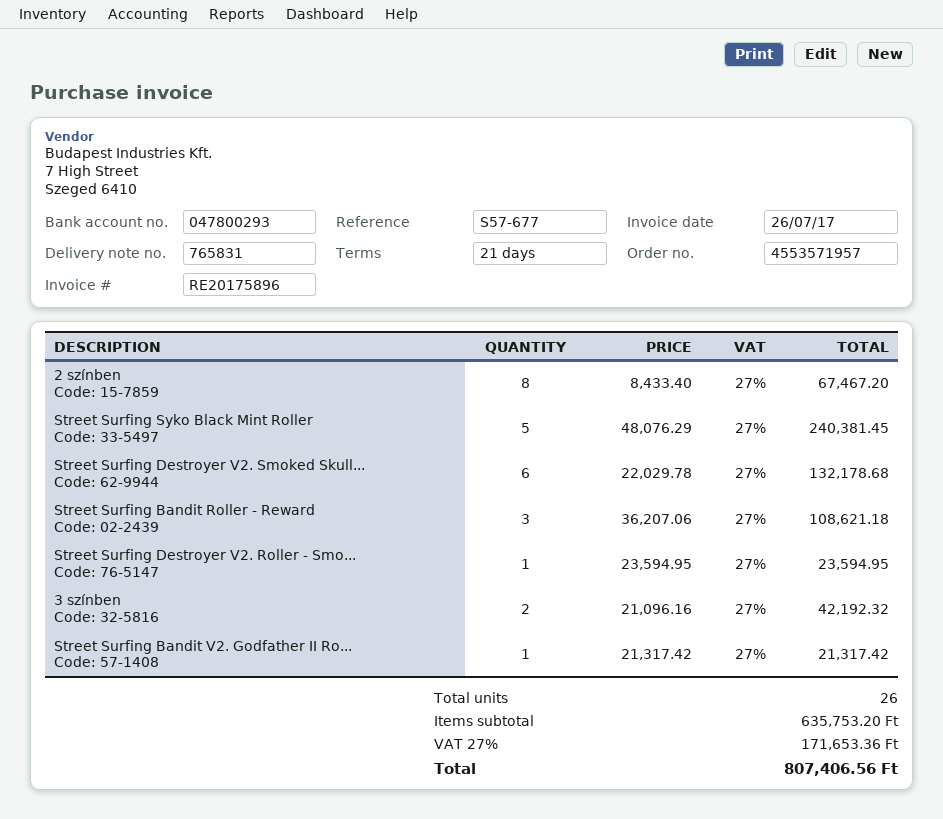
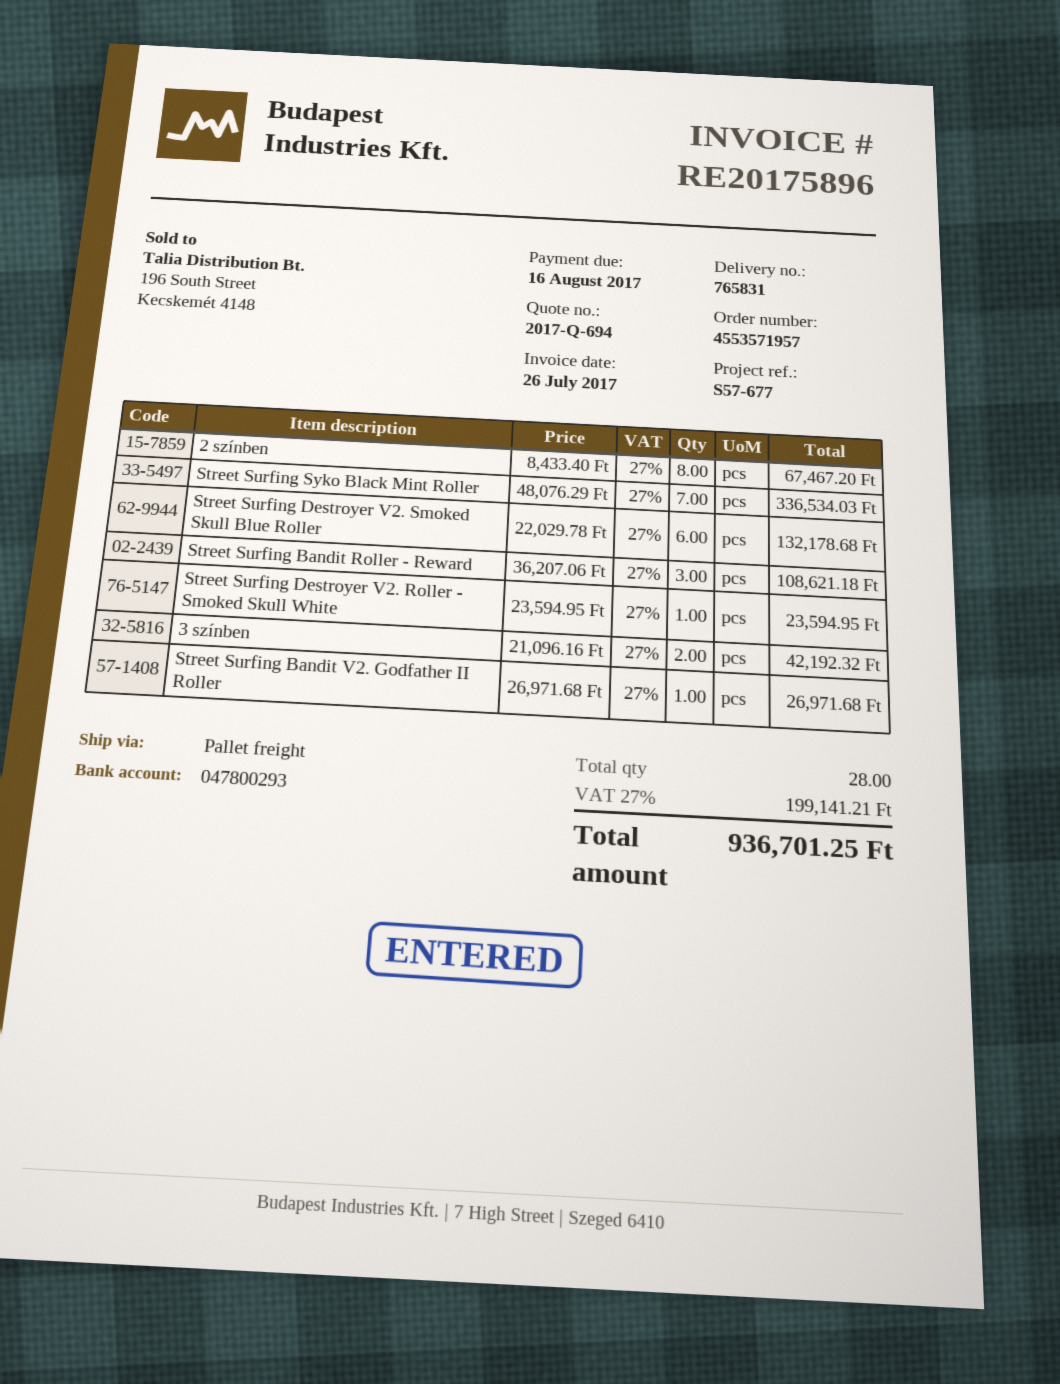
Street Surfing Syko Black Mint Roller: 5 x 48076.29 = 240381.45 -> 7 x 48076.29 = 336534.03
Street Surfing Bandit V2. Godfather II Ro...: 1 x 21317.42 = 21317.42 -> 1 x 26971.68 = 26971.68
total quantity: 26 -> 28
tax: 27% = 171653.36 -> 27% = 199141.21
total: 807406.56 -> 936701.25

